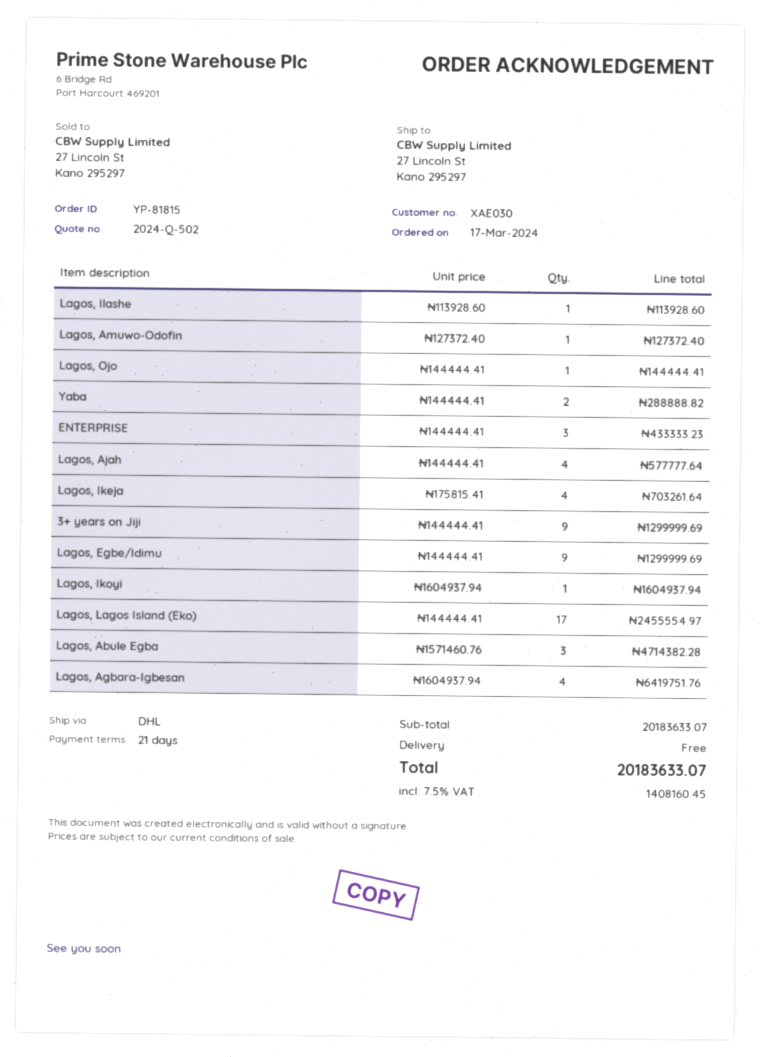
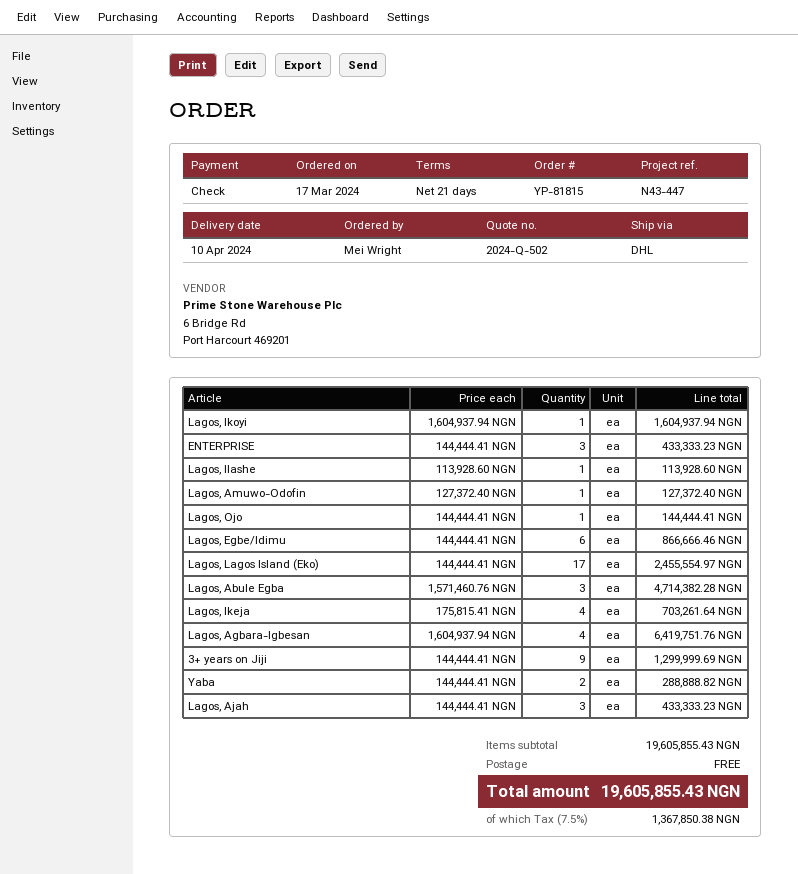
Lagos, Ajah: 4 x 144444.41 = 577777.64 -> 3 x 144444.41 = 433333.23
Lagos, Egbe/Idimu: 9 x 144444.41 = 1299999.69 -> 6 x 144444.41 = 866666.46
subtotal: 20183633.07 -> 19605855.43
tax: 7.5% = 1408160.45 -> 7.5% = 1367850.38
total: 20183633.07 -> 19605855.43

